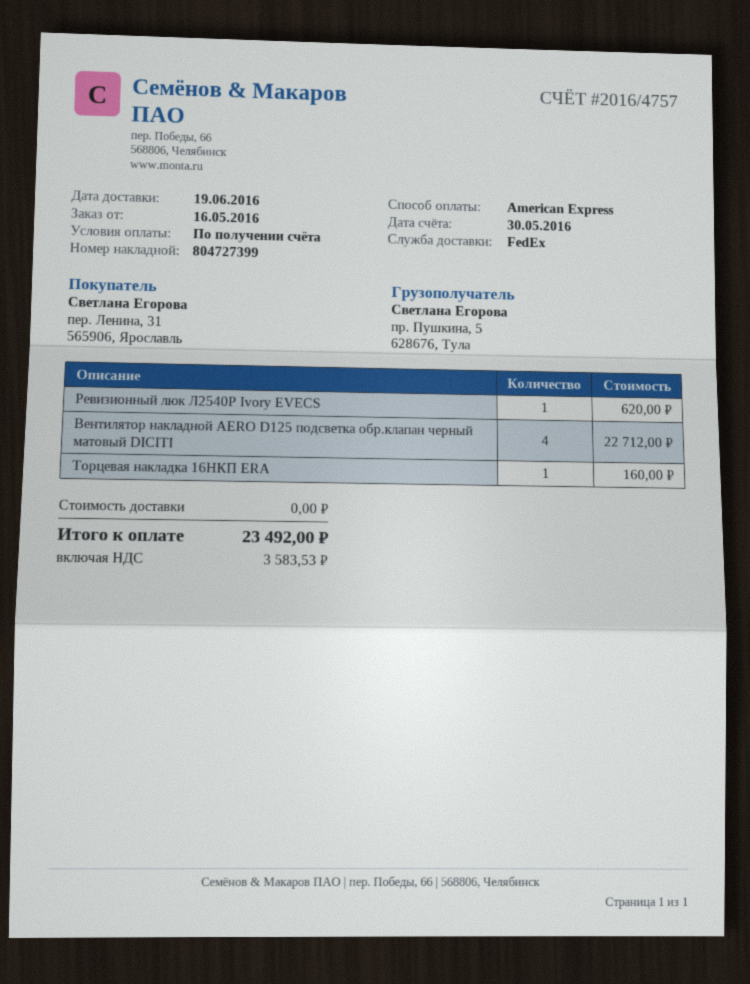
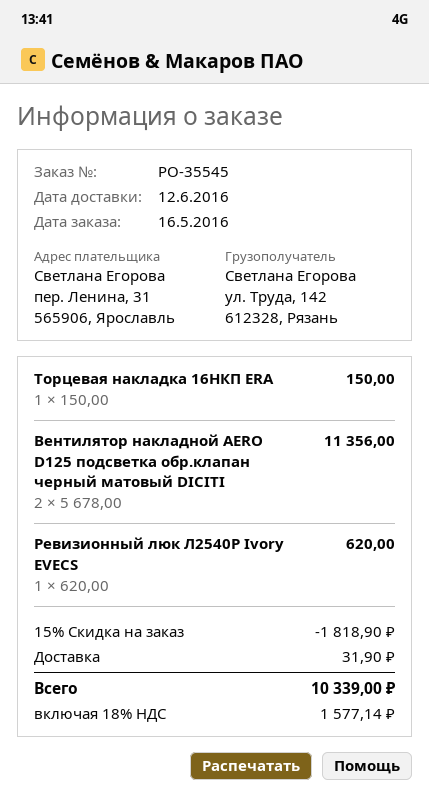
delivery date: 2016-06-19 -> 2016-06-12
ship to: пр. Пушкина, 5, 628676, Тула -> ул. Труда, 142, 612328, Рязань
Вентилятор накладной AERO D125 подсветка обр.клапан черный матовый DICITI: 4 for 22712.00 -> 2 for 11356.00
Торцевая накладка 16НКП ERA: 1 for 160.00 -> 1 for 150.00
discount: none -> 15% = 1818.90
shipping: 0.00 -> 31.90
tax: 3583.53 -> 1577.14
total: 23492.00 -> 10339.00

